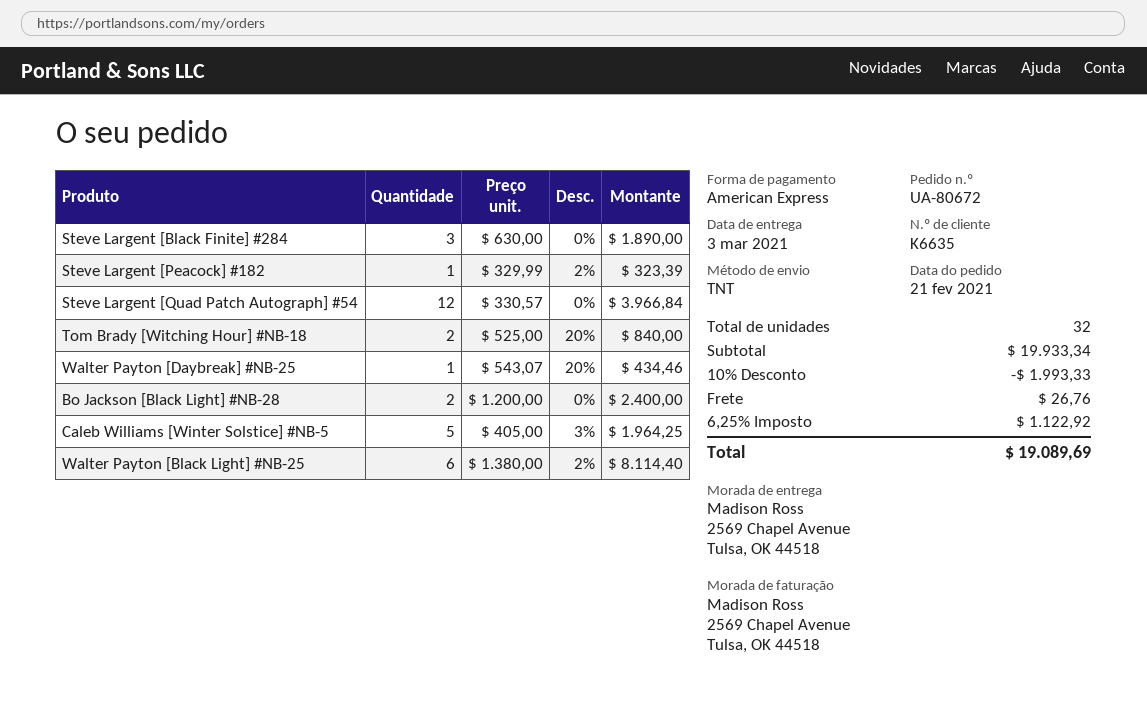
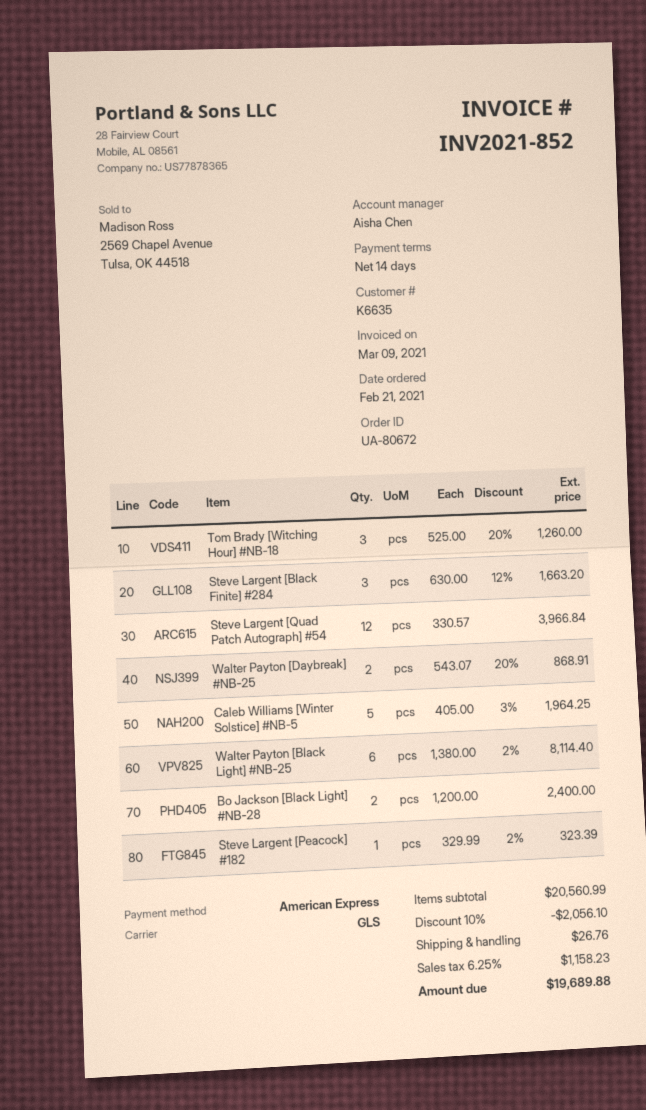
shipping method: TNT -> GLS
Steve Largent [Black Finite] #284: 3 x 630.00 = 1890.00 -> 3 x 630.00 - 12% = 1663.20
Tom Brady [Witching Hour] #NB-18: 2 x 525.00 - 20% = 840.00 -> 3 x 525.00 - 20% = 1260.00
Walter Payton [Daybreak] #NB-25: 1 x 543.07 - 20% = 434.46 -> 2 x 543.07 - 20% = 868.91
subtotal: 19933.34 -> 20560.99
discount: 10% = 1993.33 -> 10% = 2056.10
tax: 6.25% = 1122.92 -> 6.25% = 1158.23
total: 19089.69 -> 19689.88

